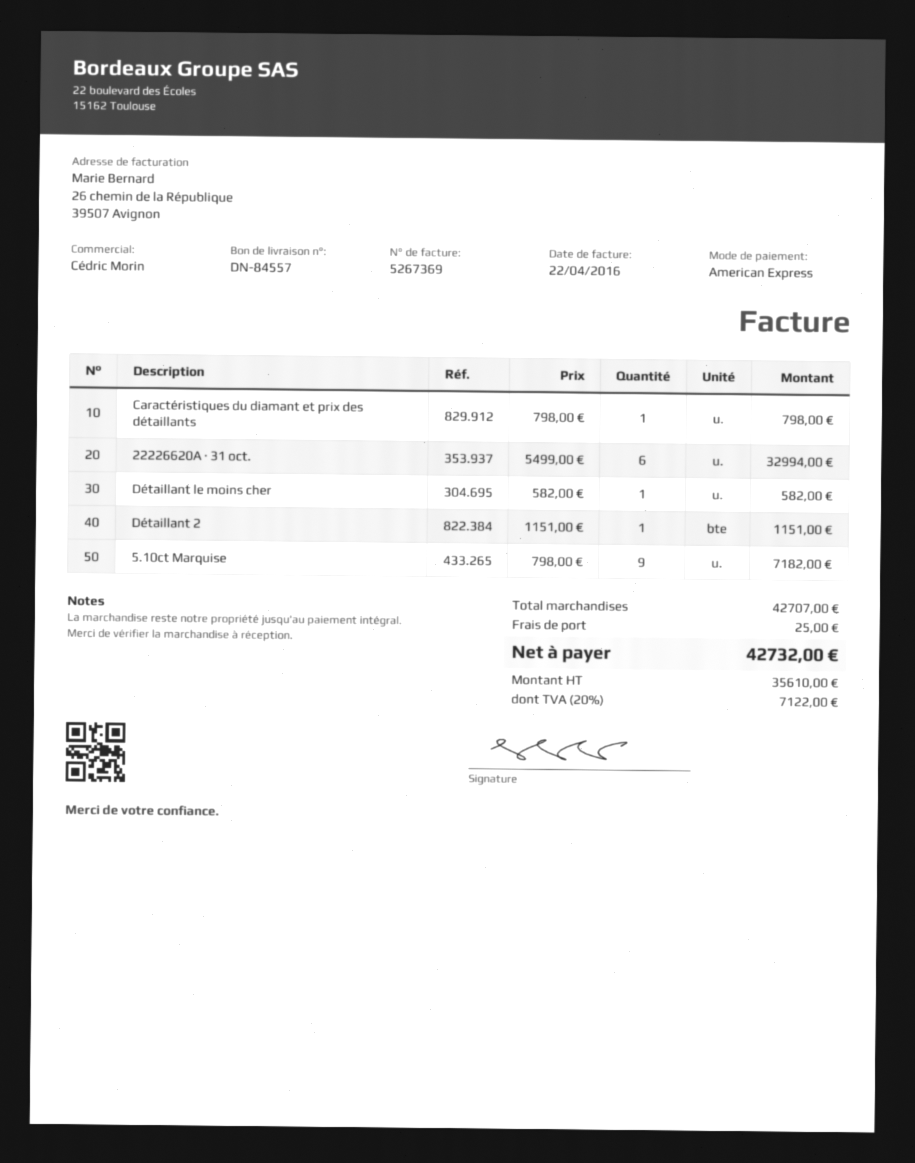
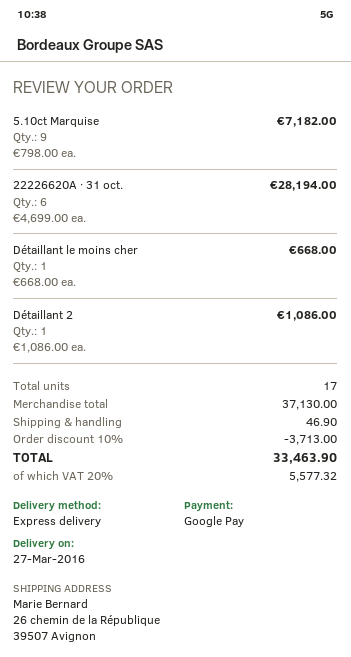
payment method: American Express -> Google Pay
Caractéristiques du diamant et prix des détaillants: 1 x 798.00 = 798.00 -> none
22226620A · 31 oct.: 6 x 5499.00 = 32994.00 -> 6 x 4699.00 = 28194.00
Détaillant le moins cher: 1 x 582.00 = 582.00 -> 1 x 668.00 = 668.00
Détaillant 2: 1 x 1151.00 = 1151.00 -> 1 x 1086.00 = 1086.00
subtotal: 42707.00 -> 37130.00
discount: none -> 10% = 3713.00
shipping: 25.00 -> 46.90
tax: 20% = 7122.00 -> 20% = 5577.32
total: 42732.00 -> 33463.90

